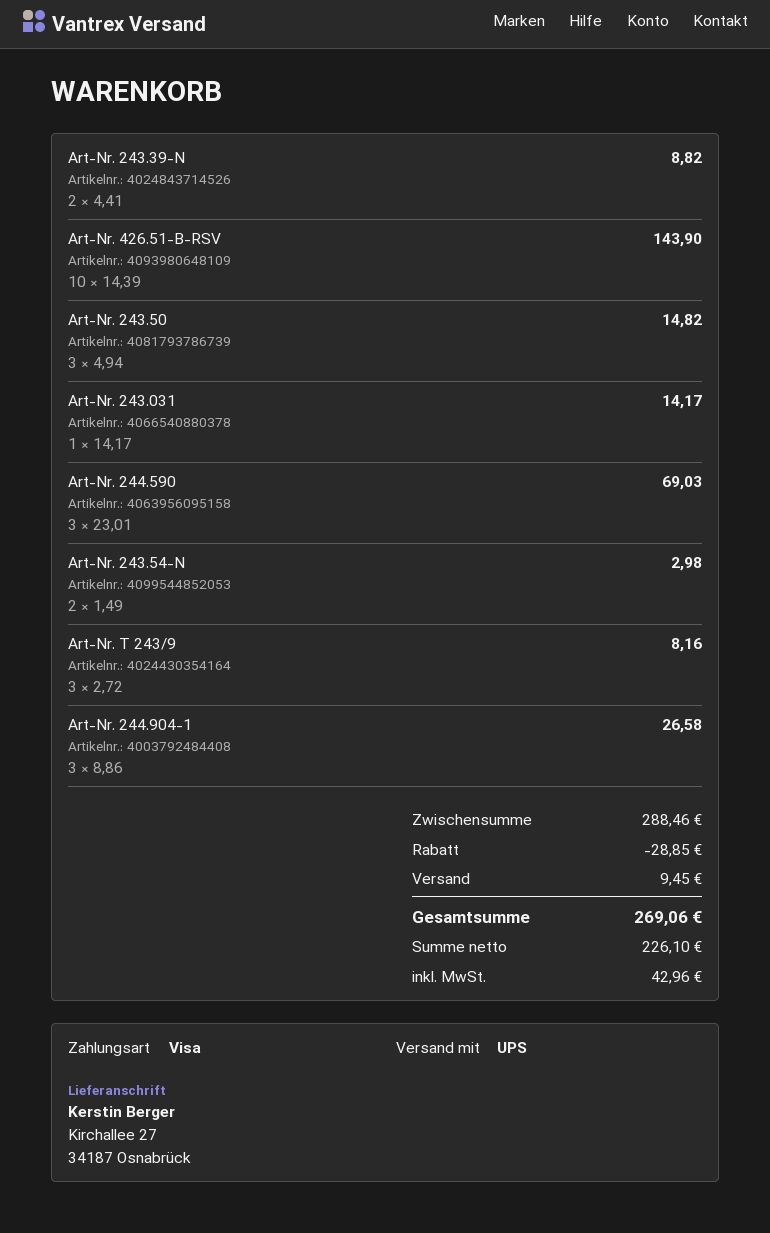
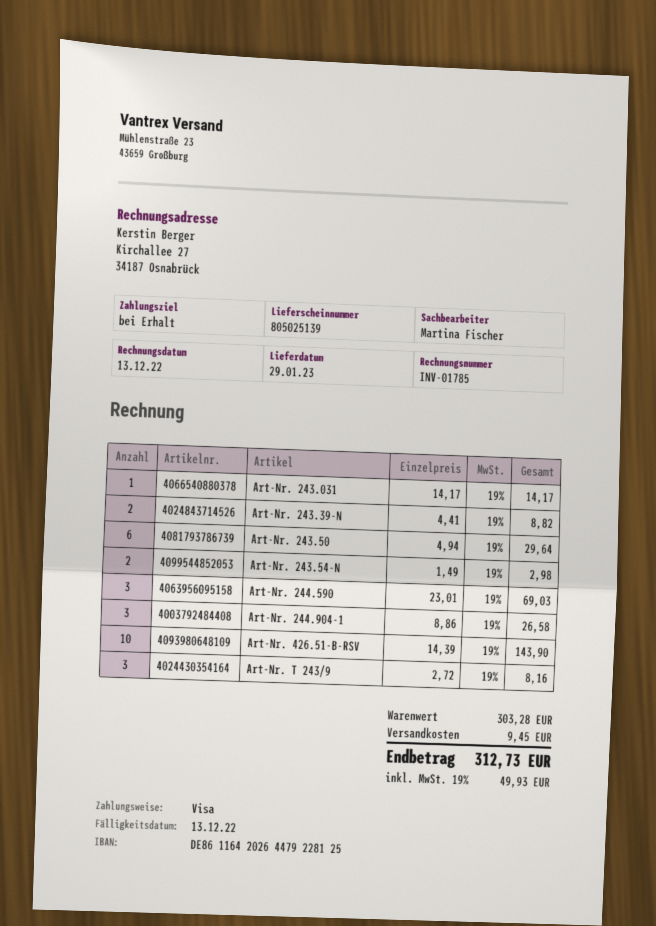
Art-Nr. 243.50: 3 x 4.94 = 14.82 -> 6 x 4.94 = 29.64
subtotal: 288.46 -> 303.28
discount: 28.85 -> none
tax: 42.96 -> 49.93
total: 269.06 -> 312.73

